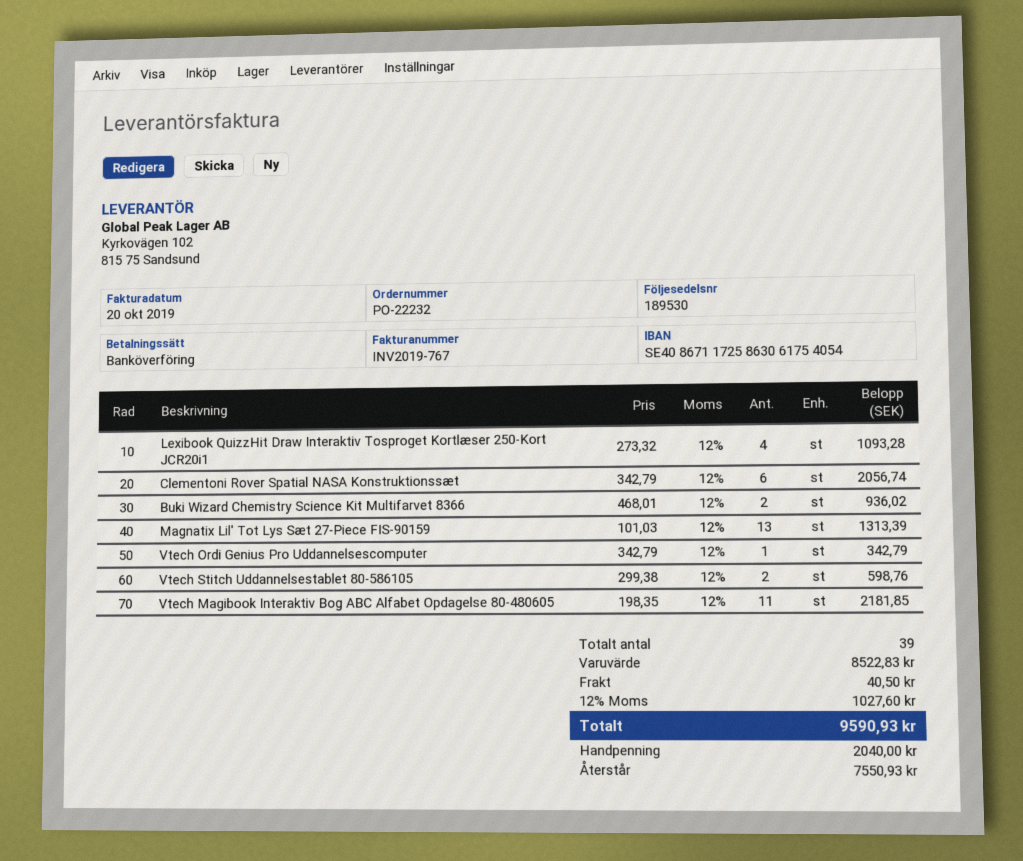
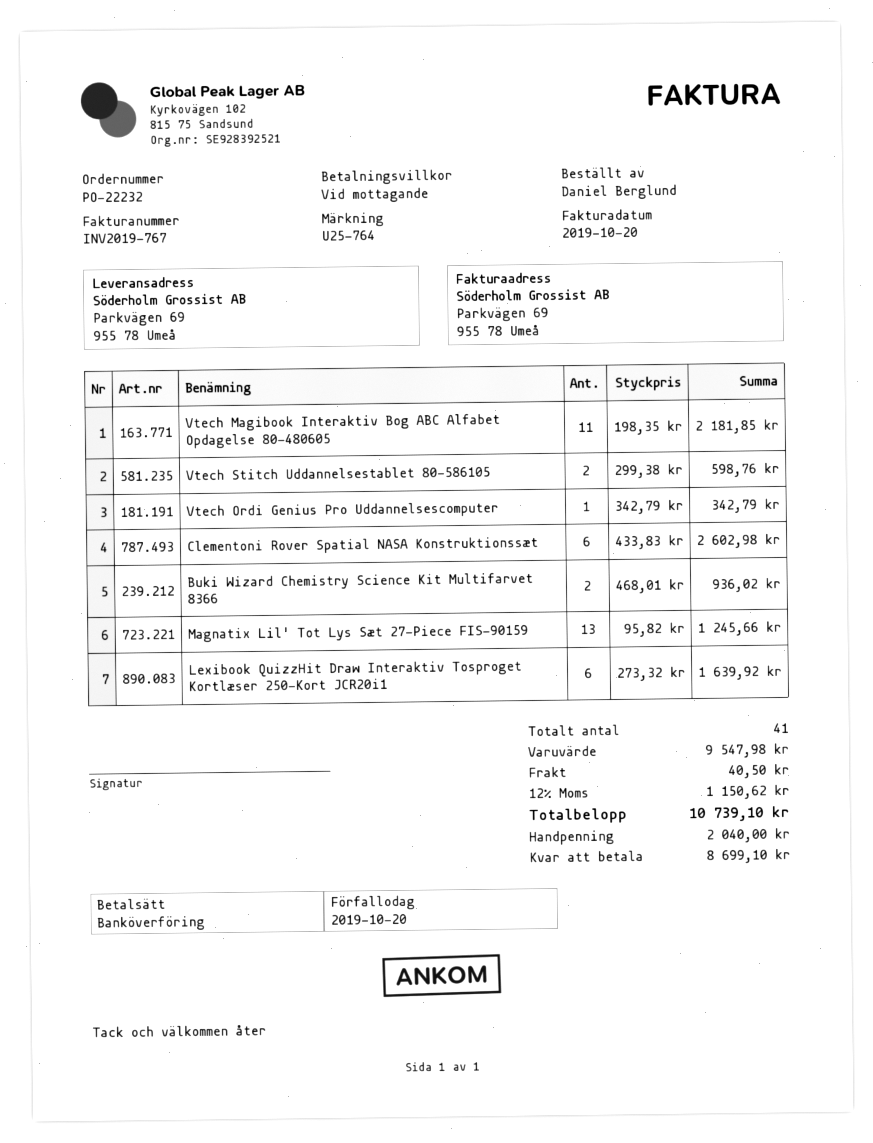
Lexibook QuizzHit Draw Interaktiv Tosproget Kortlæser 250-Kort JCR20i1: 4 x 273.32 = 1093.28 -> 6 x 273.32 = 1639.92
Clementoni Rover Spatial NASA Konstruktionssæt: 6 x 342.79 = 2056.74 -> 6 x 433.83 = 2602.98
Magnatix Lil' Tot Lys Sæt 27-Piece FIS-90159: 13 x 101.03 = 1313.39 -> 13 x 95.82 = 1245.66
total quantity: 39 -> 41
subtotal: 8522.83 -> 9547.98
tax: 12% = 1027.60 -> 12% = 1150.62
total: 9590.93 -> 10739.10
balance: 7550.93 -> 8699.10

